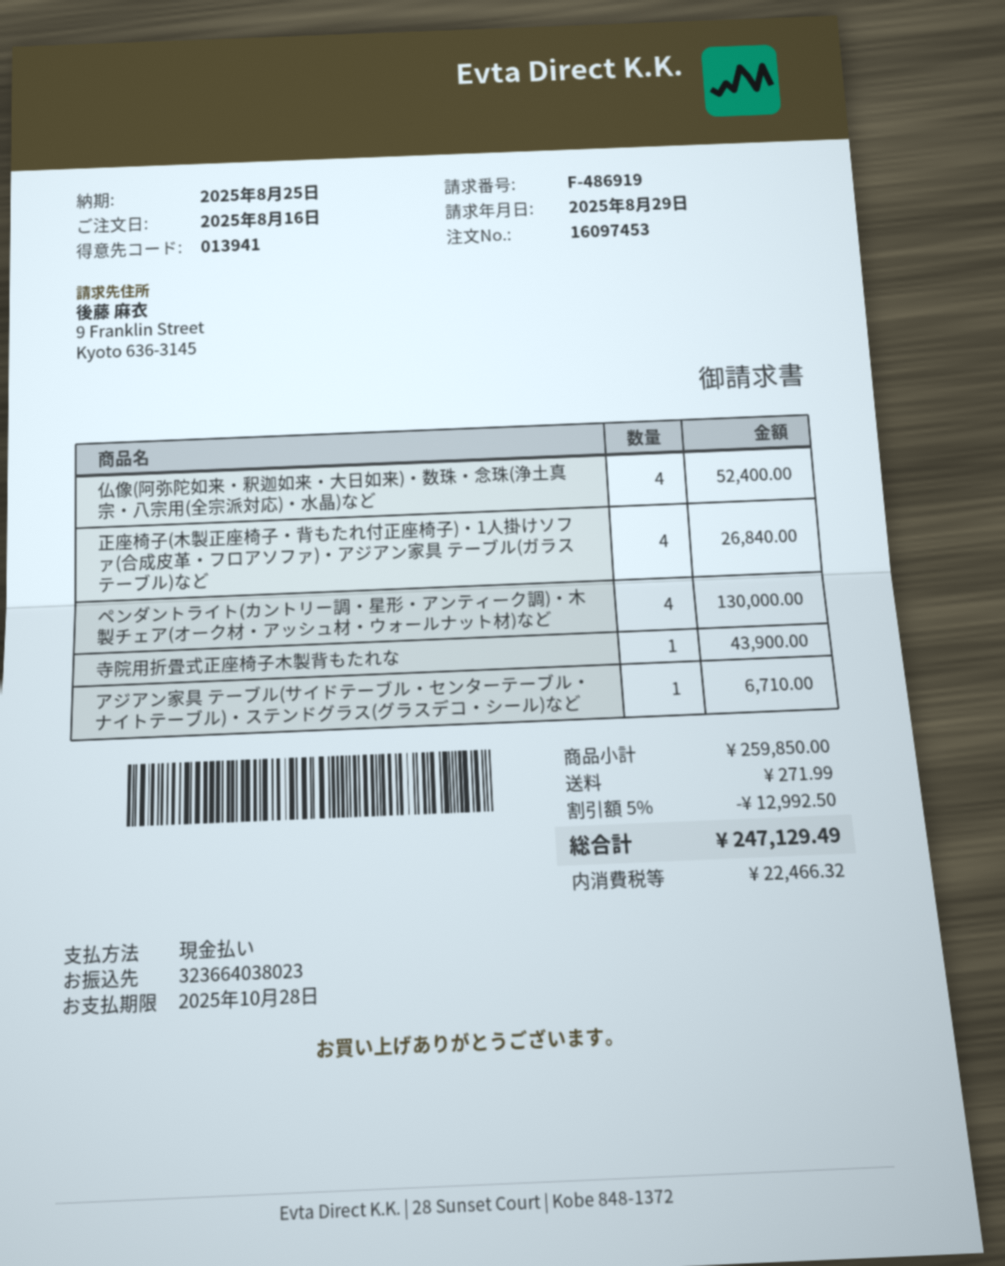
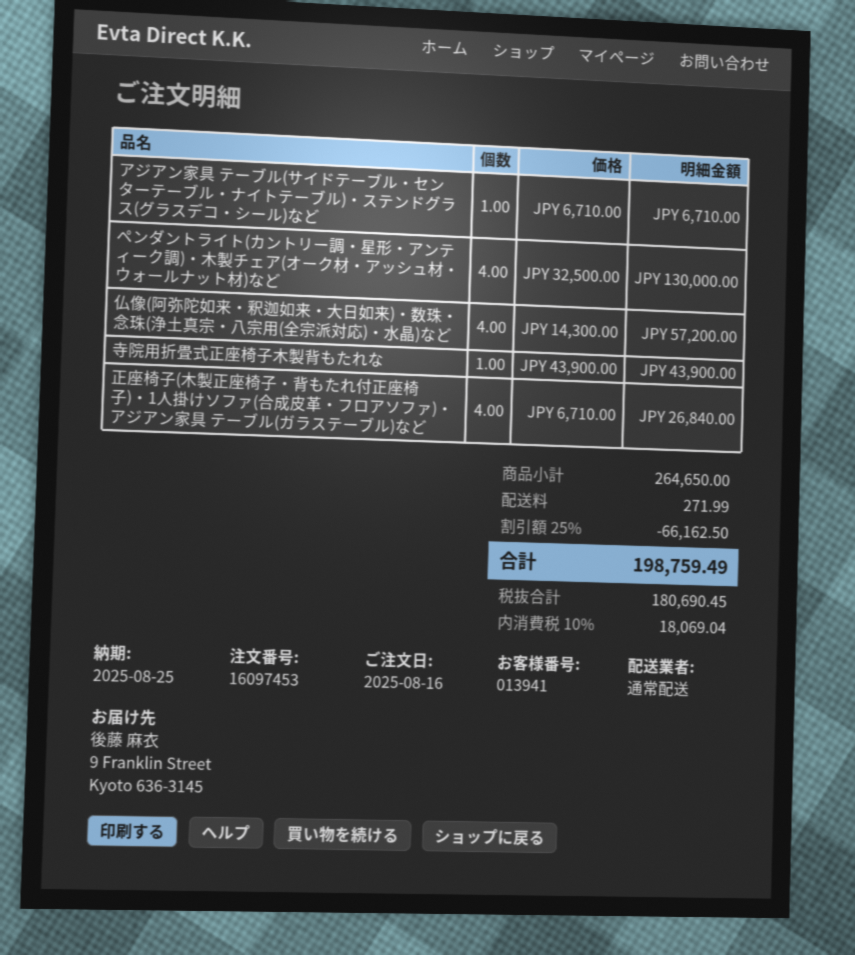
仏像(阿弥陀如来・釈迦如来・大日如来)・数珠・念珠(浄土真宗・八宗用(全宗派対応)・水晶)など: 4 for 52400.00 -> 4 for 57200.00
subtotal: 259850.00 -> 264650.00
discount: 5% = 12992.50 -> 25% = 66162.50
tax: 22466.32 -> 18069.04
total: 247129.49 -> 198759.49

